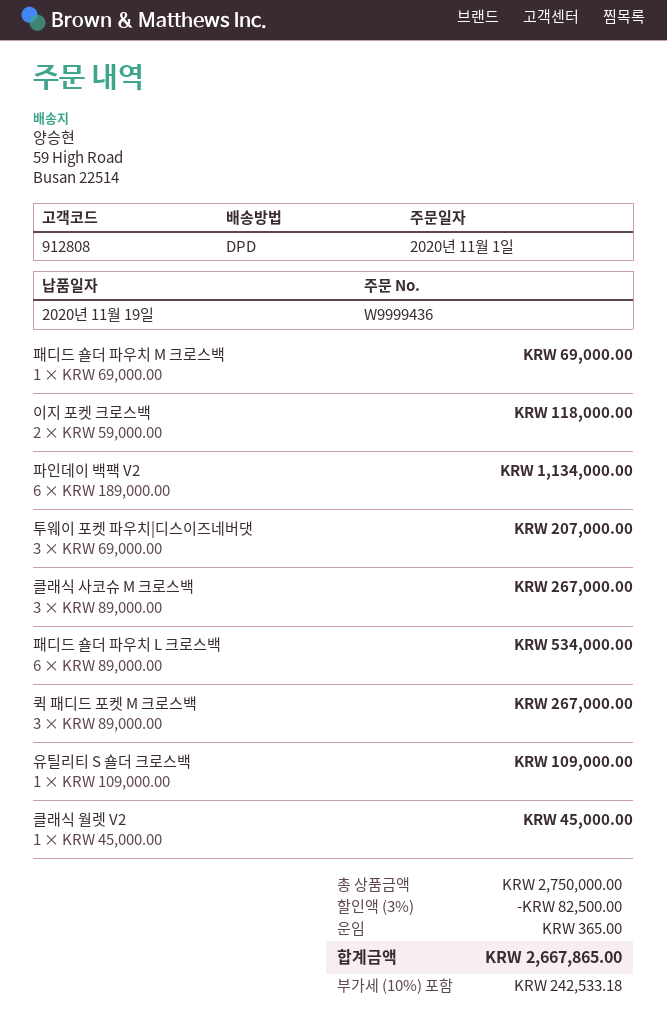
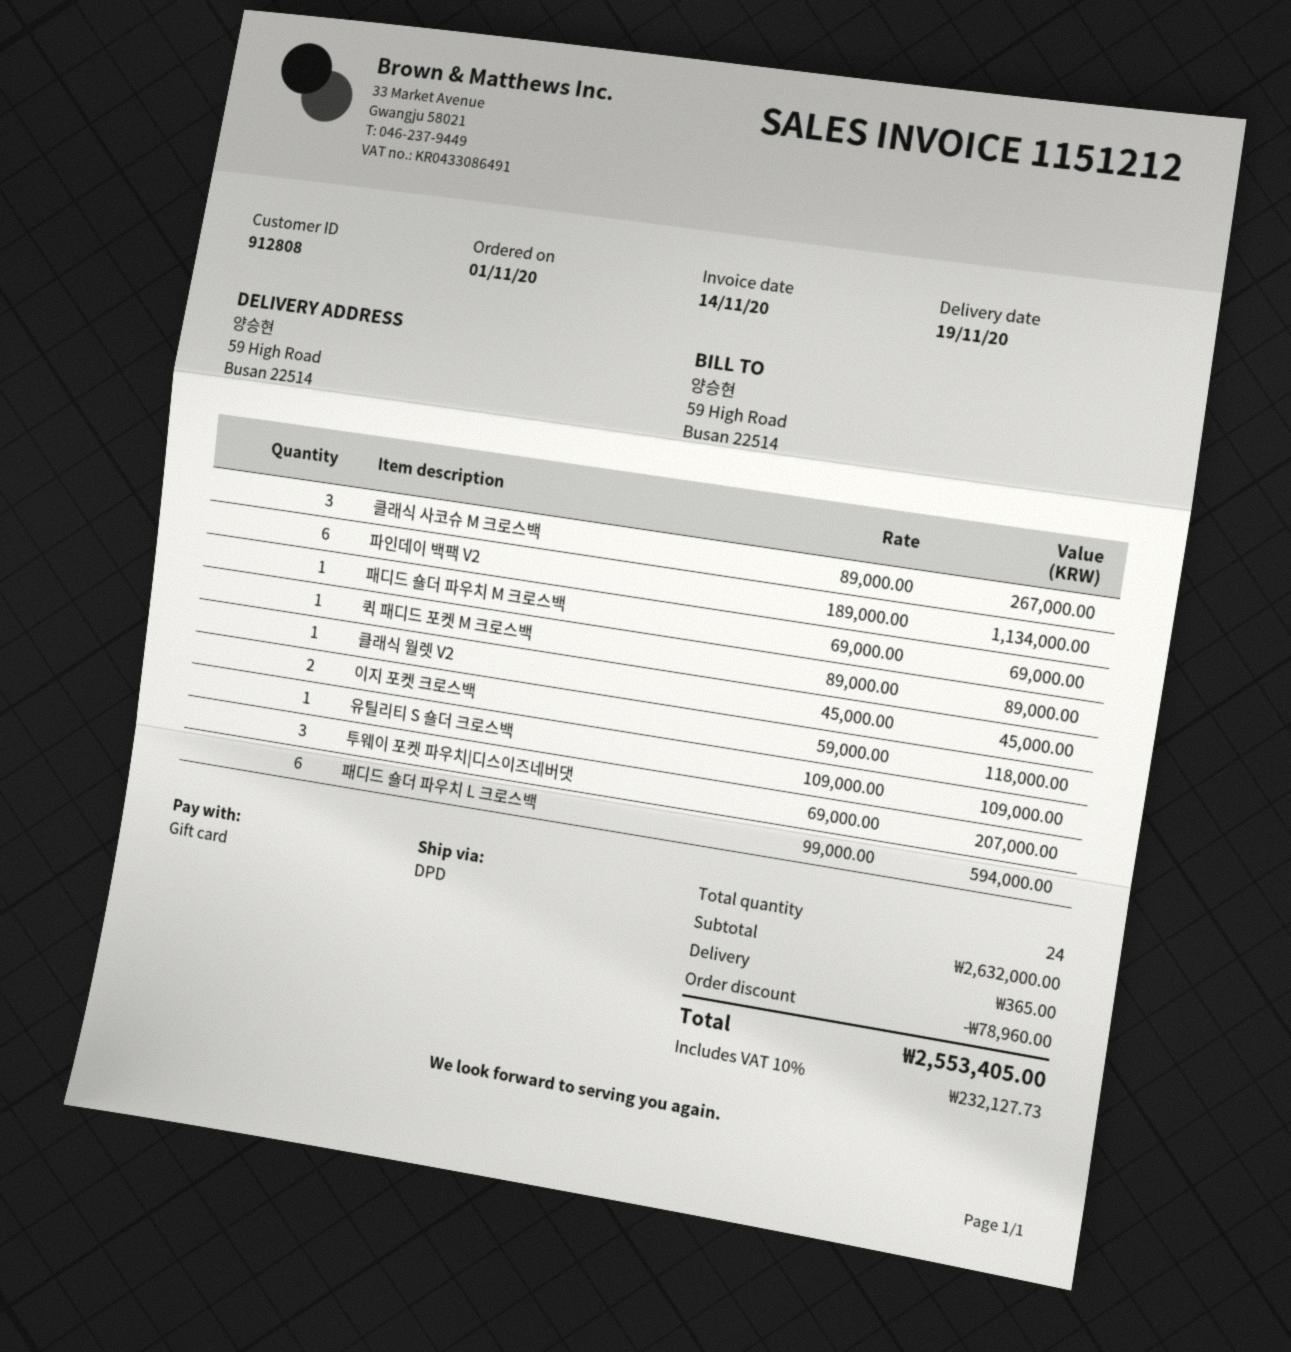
패디드 숄더 파우치 L 크로스백: 6 x 89000.00 = 534000.00 -> 6 x 99000.00 = 594000.00
퀵 패디드 포켓 M 크로스백: 3 x 89000.00 = 267000.00 -> 1 x 89000.00 = 89000.00
subtotal: 2750000.00 -> 2632000.00
discount: 82500.00 -> 78960.00
tax: 10% = 242533.18 -> 10% = 232127.73
total: 2667865.00 -> 2553405.00

